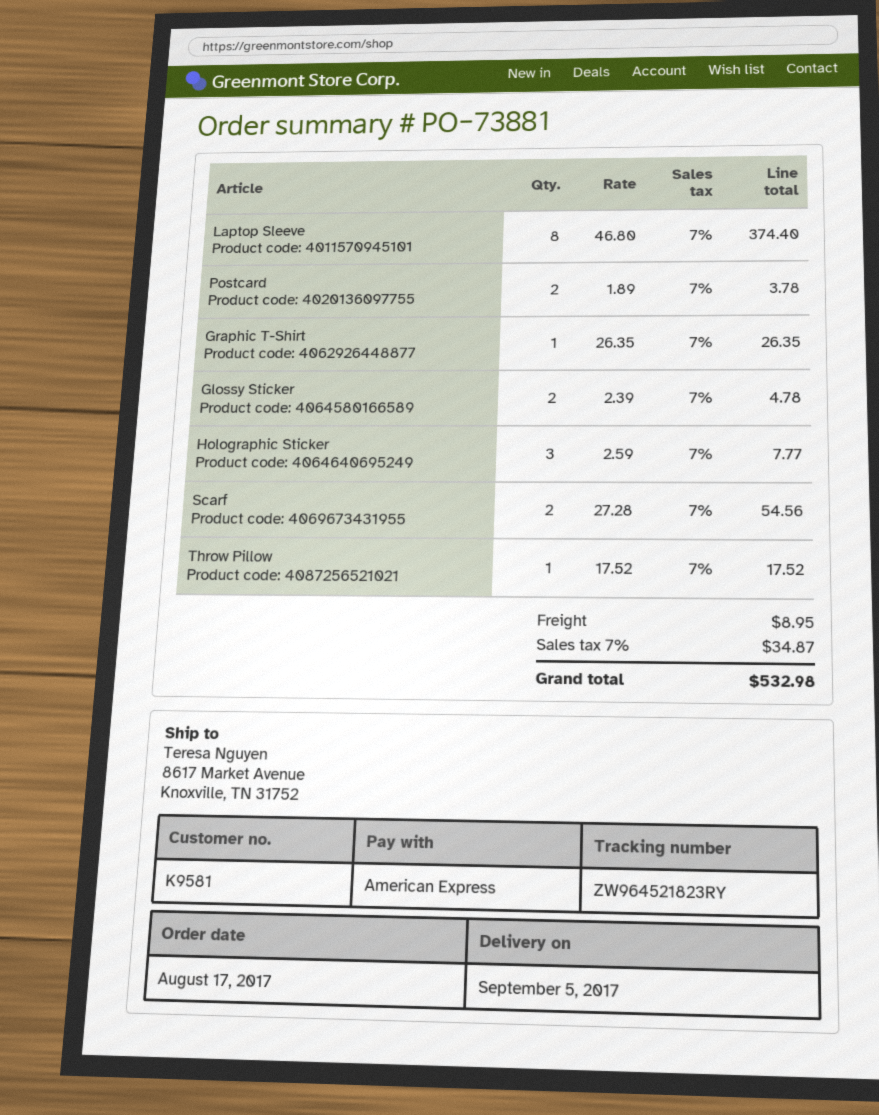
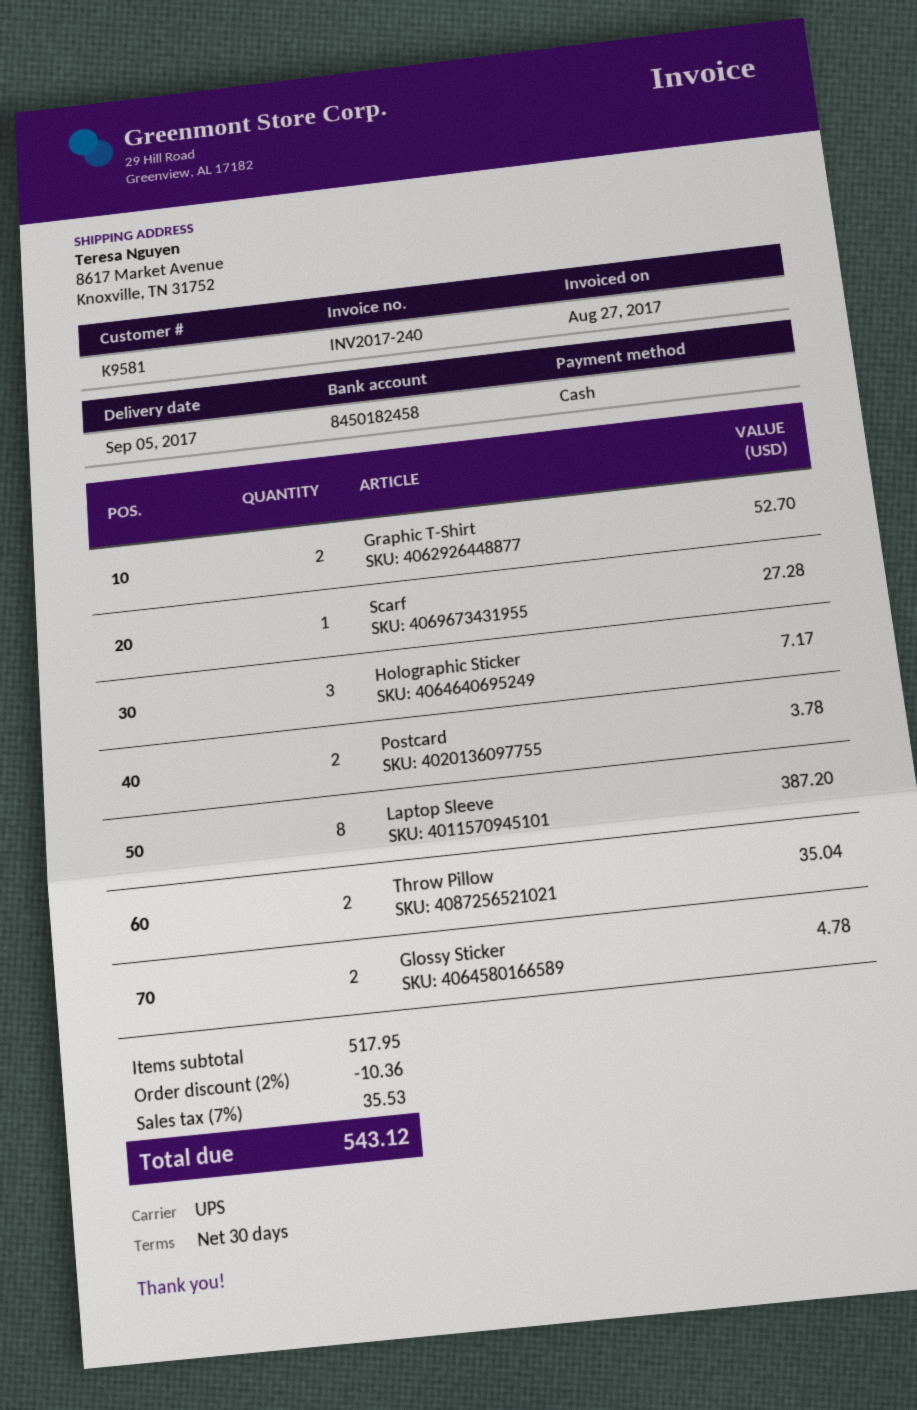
payment method: American Express -> cash
Laptop Sleeve: 8 for 374.40 -> 8 for 387.20
Graphic T-Shirt: 1 for 26.35 -> 2 for 52.70
Holographic Sticker: 3 for 7.77 -> 3 for 7.17
Scarf: 2 for 54.56 -> 1 for 27.28
Throw Pillow: 1 for 17.52 -> 2 for 35.04
discount: none -> 2% = 10.36
shipping: 8.95 -> none
tax: 7% = 34.87 -> 7% = 35.53
total: 532.98 -> 543.12

